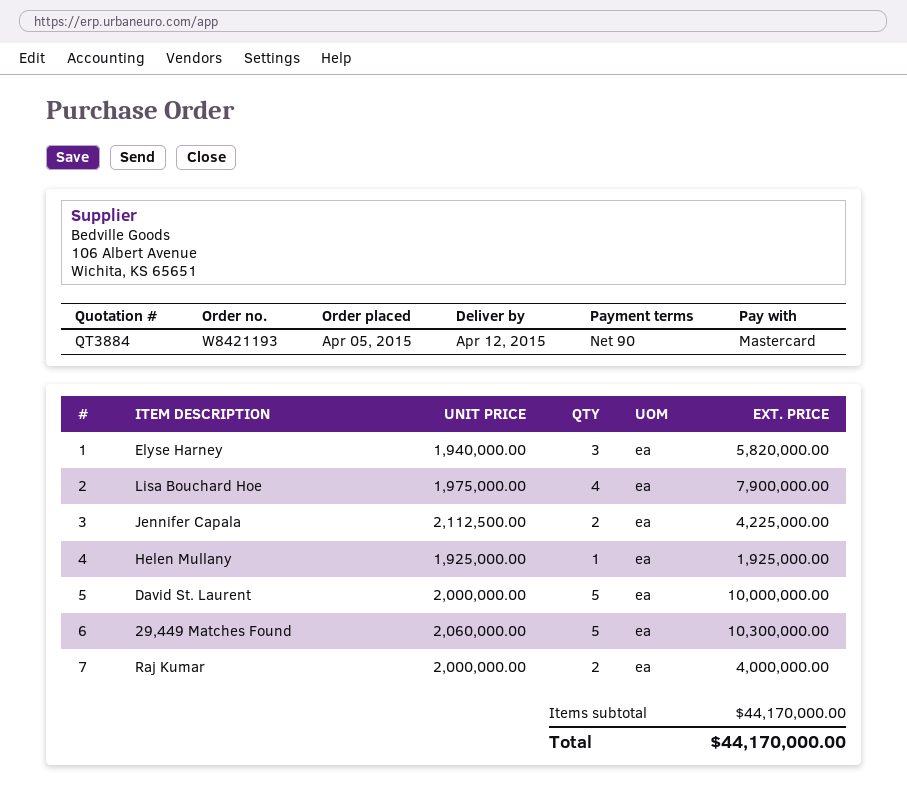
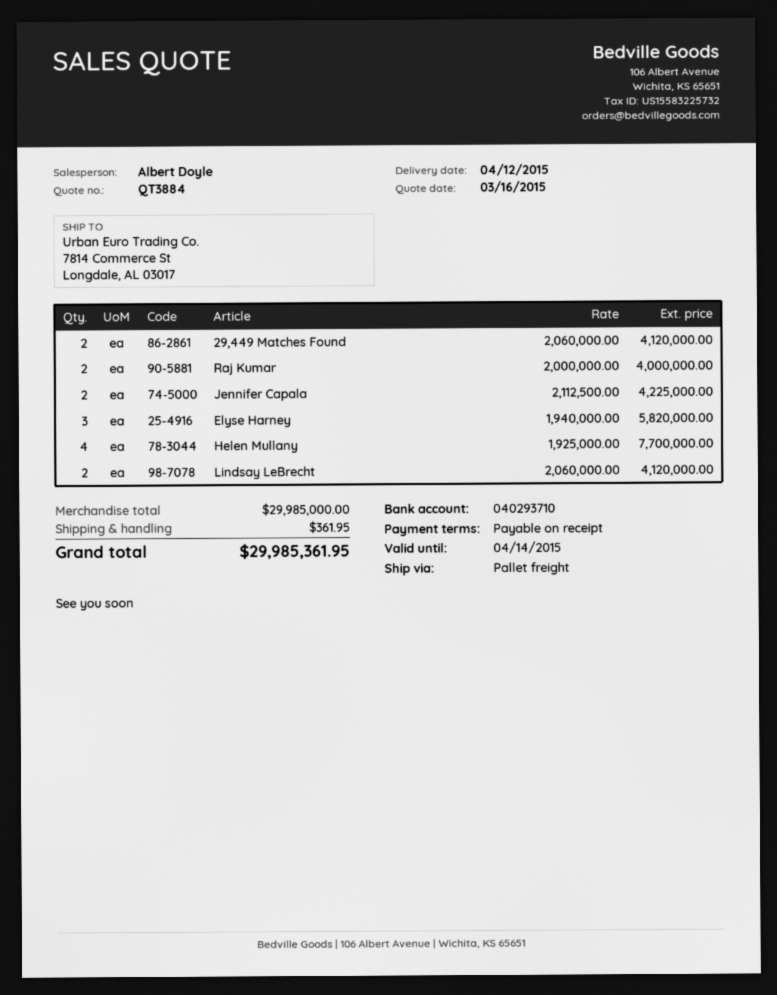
payment terms: 90 days -> on receipt
Lisa Bouchard Hoe: 4 x 1975000.00 = 7900000.00 -> none
Helen Mullany: 1 x 1925000.00 = 1925000.00 -> 4 x 1925000.00 = 7700000.00
David St. Laurent: 5 x 2000000.00 = 10000000.00 -> none
29,449 Matches Found: 5 x 2060000.00 = 10300000.00 -> 2 x 2060000.00 = 4120000.00
Lindsay LeBrecht: none -> 2 x 2060000.00 = 4120000.00
subtotal: 44170000.00 -> 29985000.00
shipping: none -> 361.95
total: 44170000.00 -> 29985361.95

